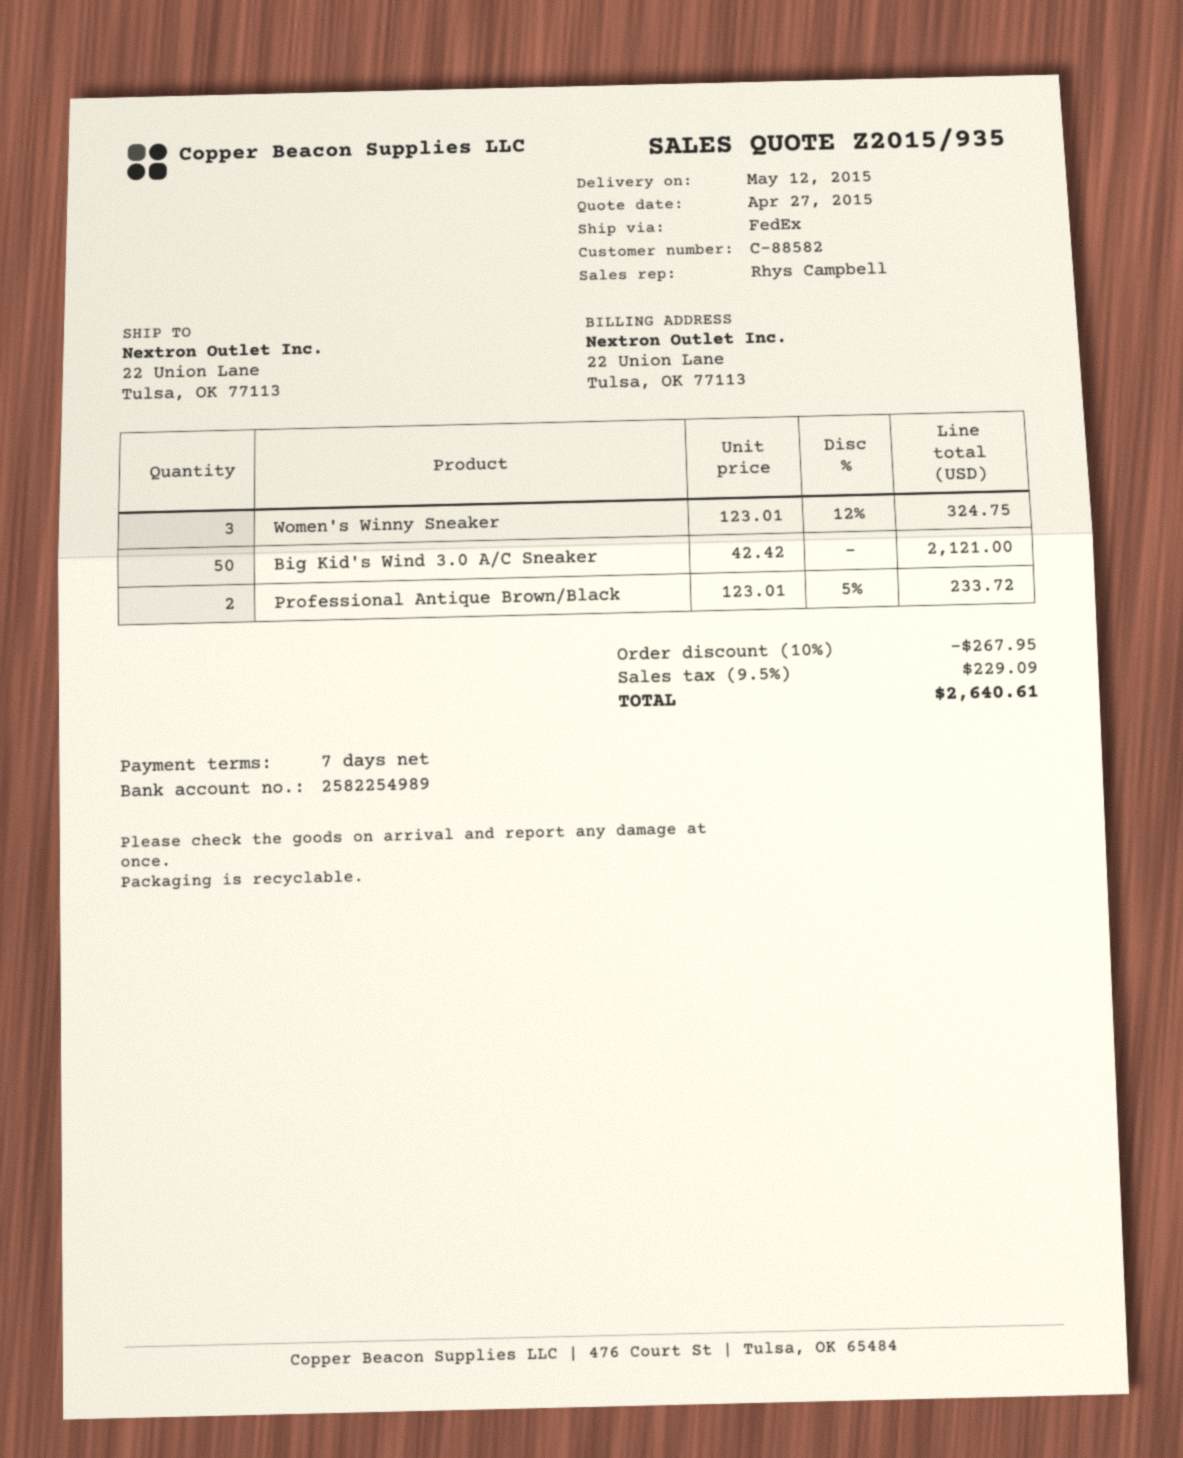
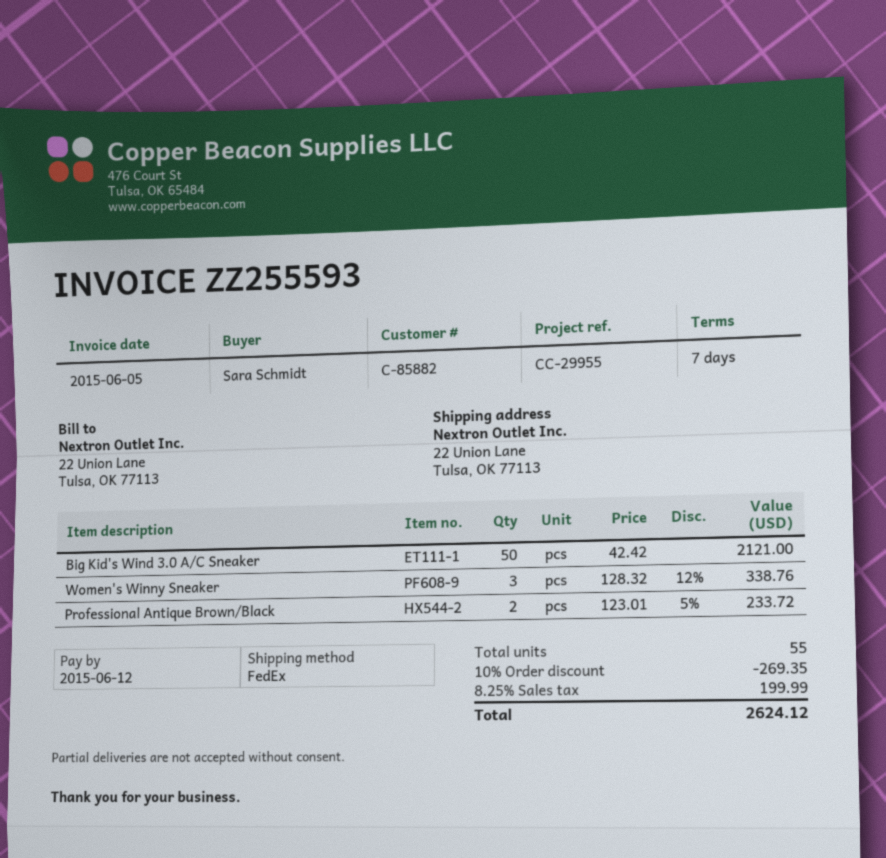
customer number: C-88582 -> C-85882
Women's Winny Sneaker: 3 x 123.01 - 12% = 324.75 -> 3 x 128.32 - 12% = 338.76
discount: 10% = 267.95 -> 10% = 269.35
tax: 9.5% = 229.09 -> 8.25% = 199.99
total: 2640.61 -> 2624.12

